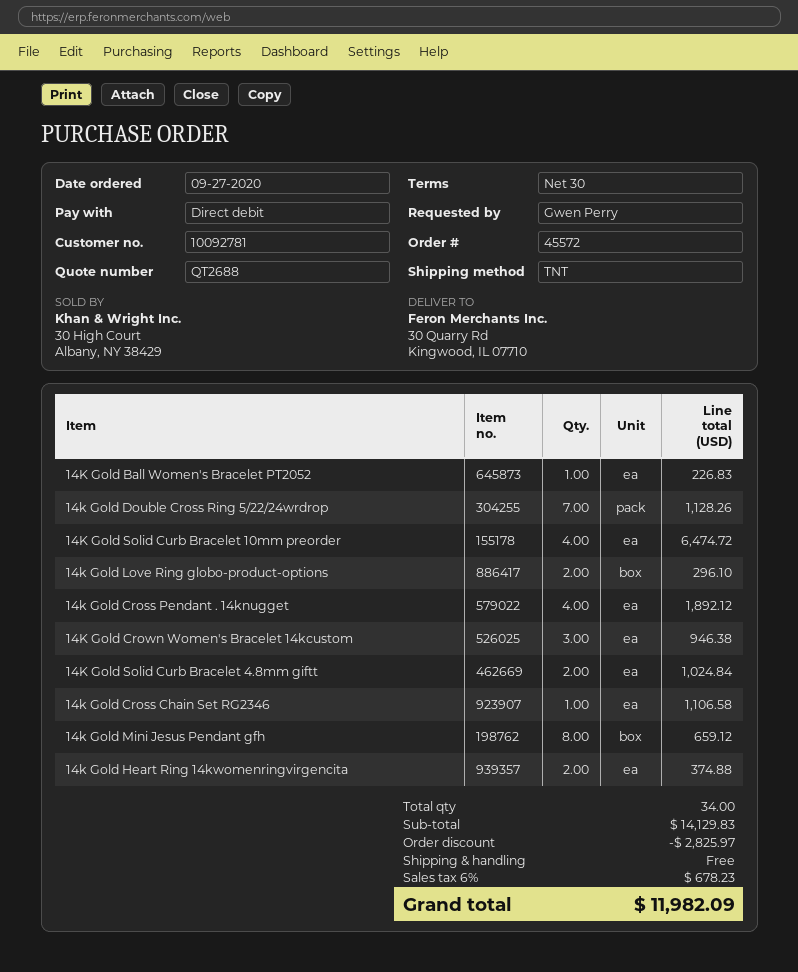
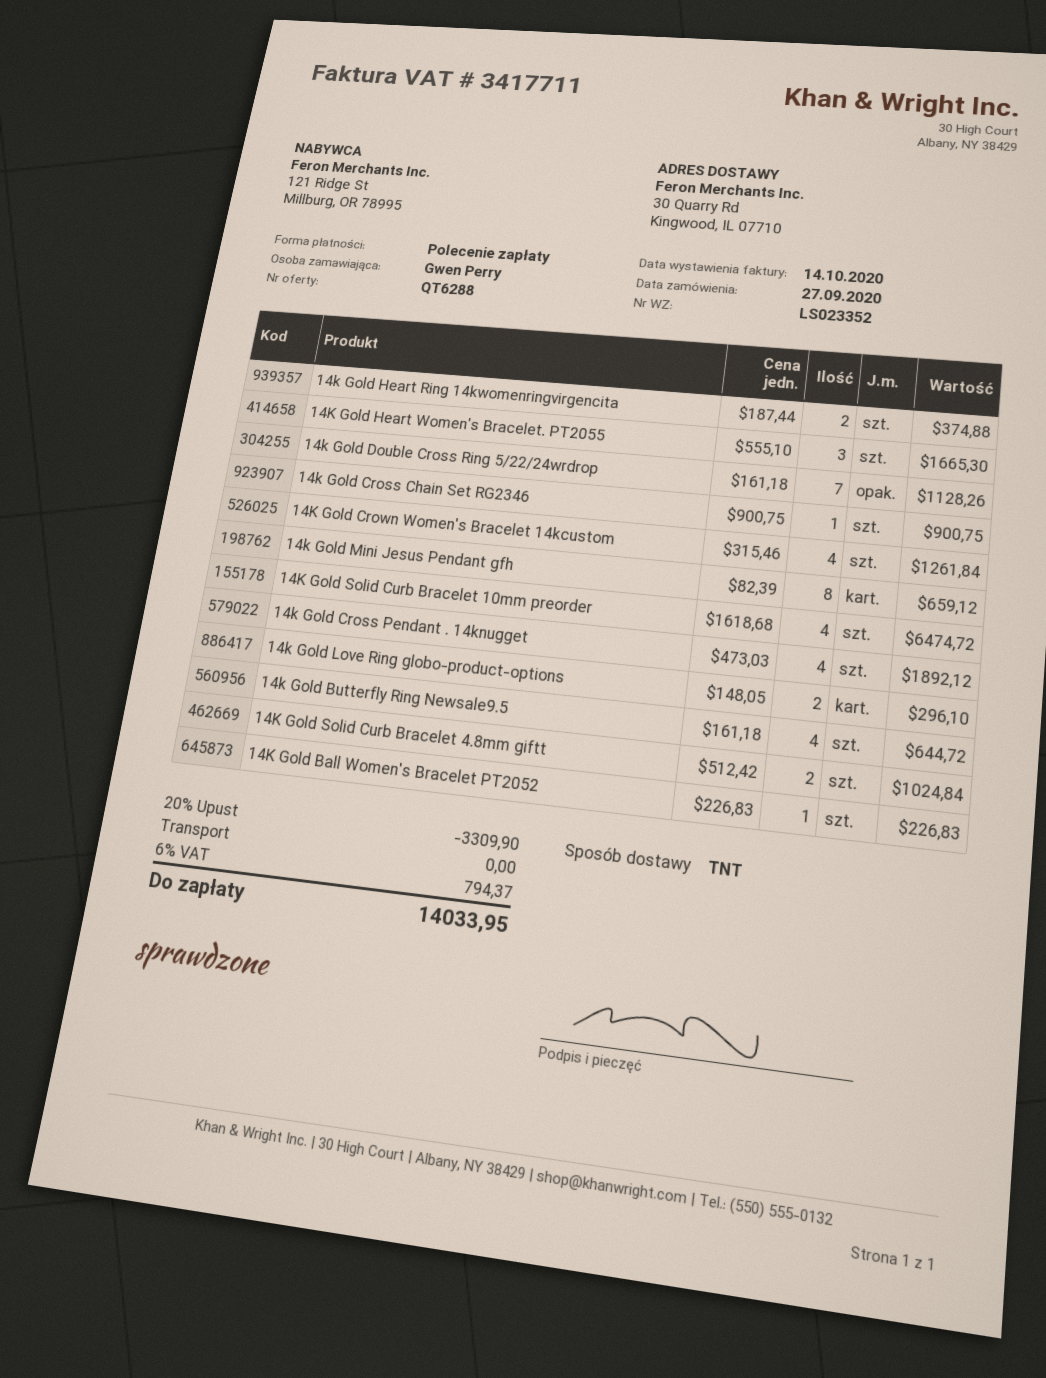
quote number: QT2688 -> QT6288
14K Gold Crown Women's Bracelet 14kcustom: 3 for 946.38 -> 4 for 1261.84
14k Gold Cross Chain Set RG2346: 1 for 1106.58 -> 1 for 900.75
14K Gold Heart Women's Bracelet. PT2055: none -> 3 for 1665.30
14k Gold Butterfly Ring Newsale9.5: none -> 4 for 644.72
discount: 2825.97 -> 3309.90
tax: 6% = 678.23 -> 6% = 794.37
total: 11982.09 -> 14033.95

